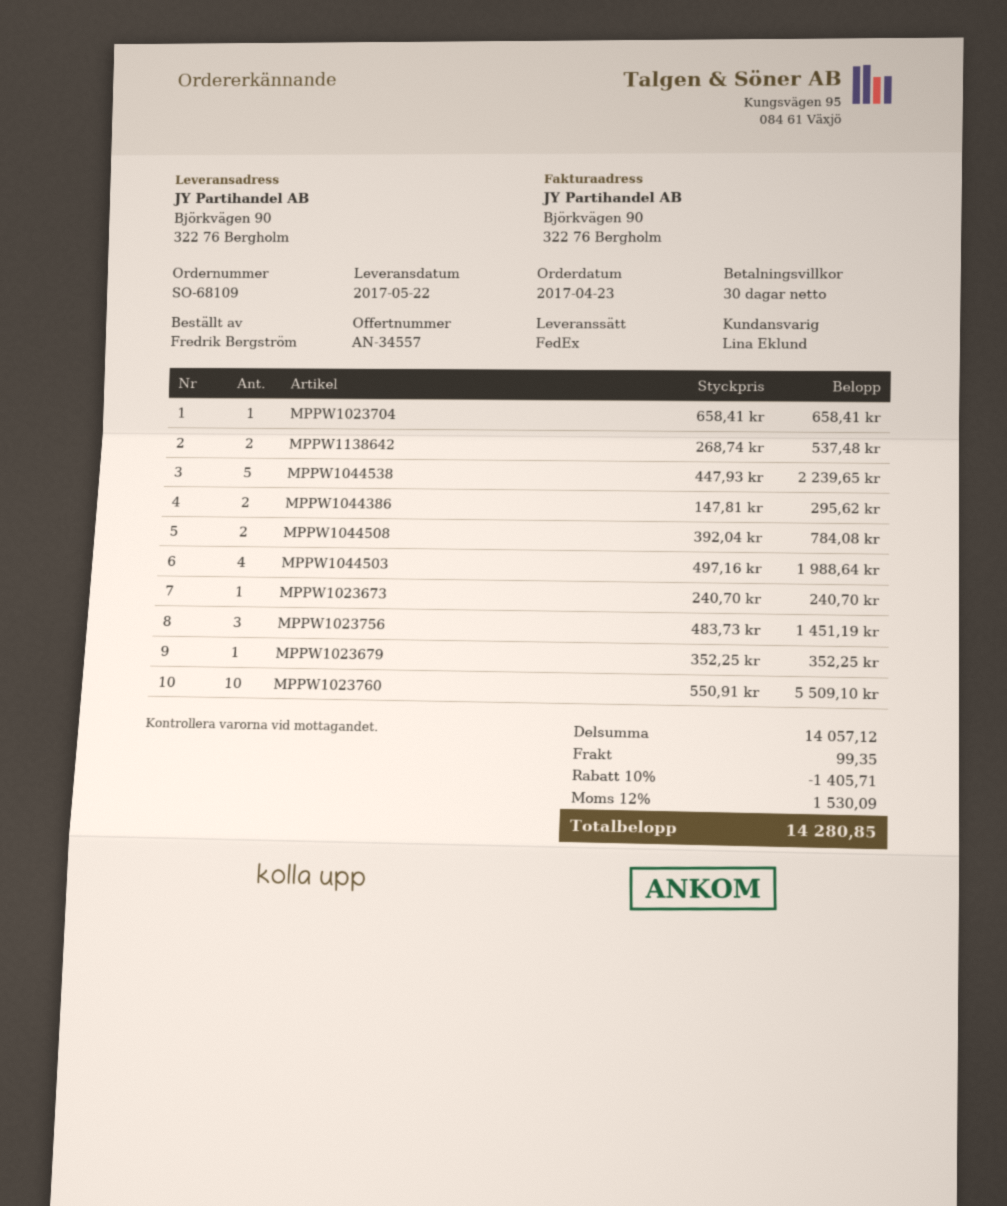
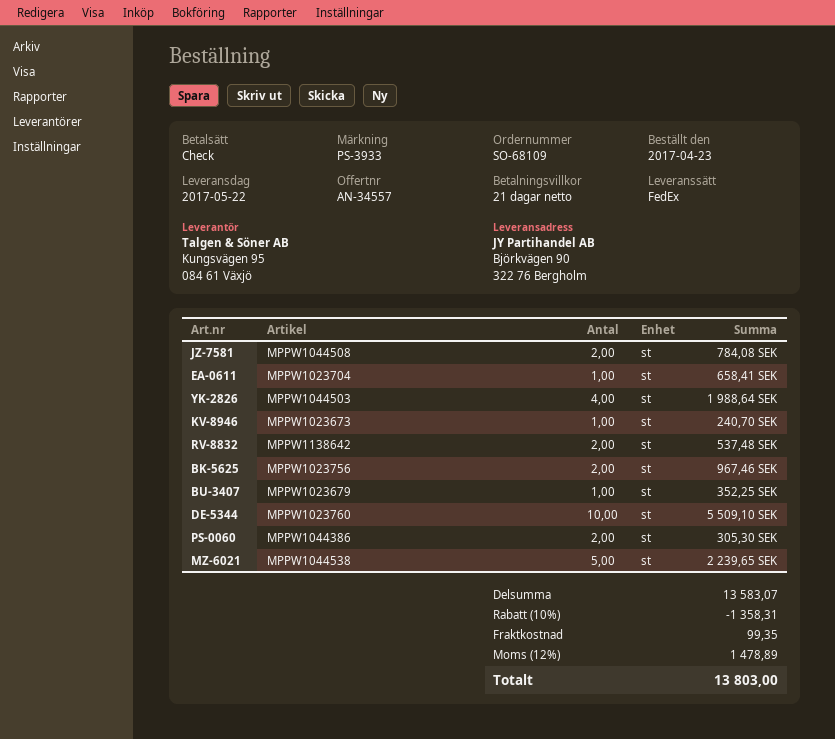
payment terms: 30 days -> 21 days
MPPW1044386: 2 for 295.62 -> 2 for 305.30
MPPW1023756: 3 for 1451.19 -> 2 for 967.46
subtotal: 14057.12 -> 13583.07
discount: 10% = 1405.71 -> 10% = 1358.31
tax: 12% = 1530.09 -> 12% = 1478.89
total: 14280.85 -> 13803.00

